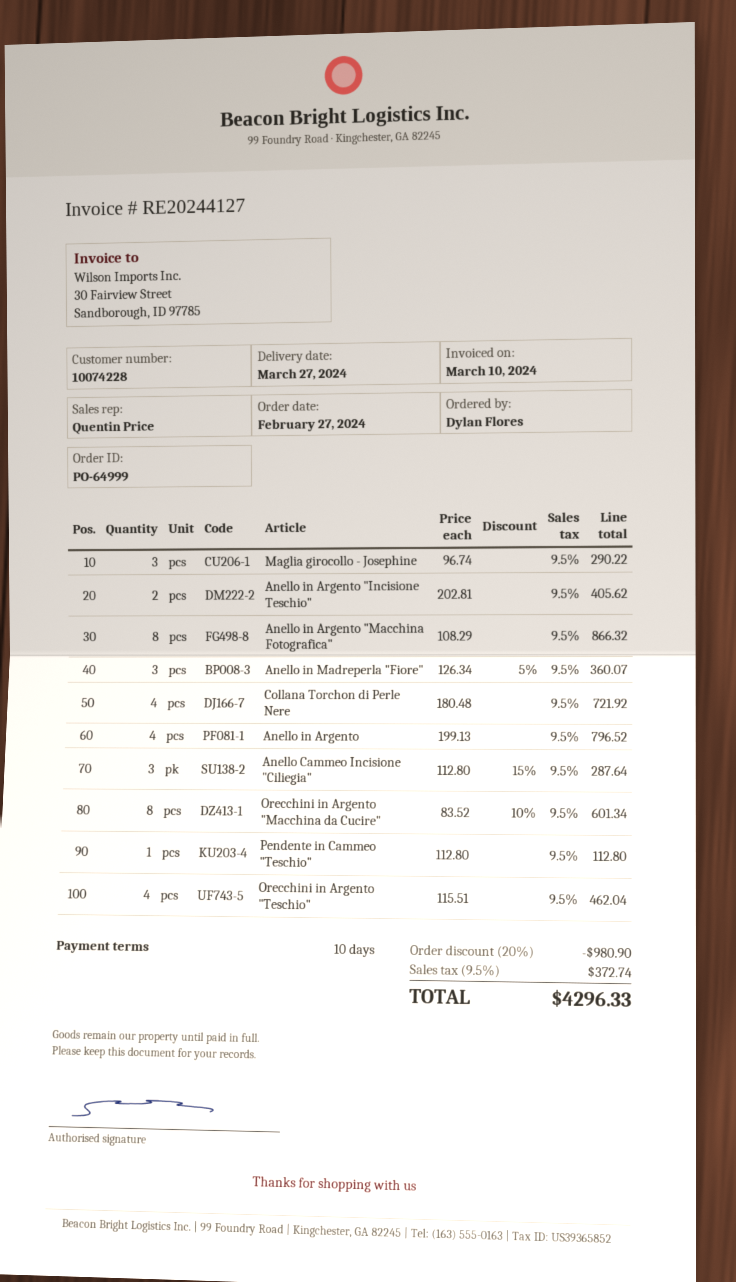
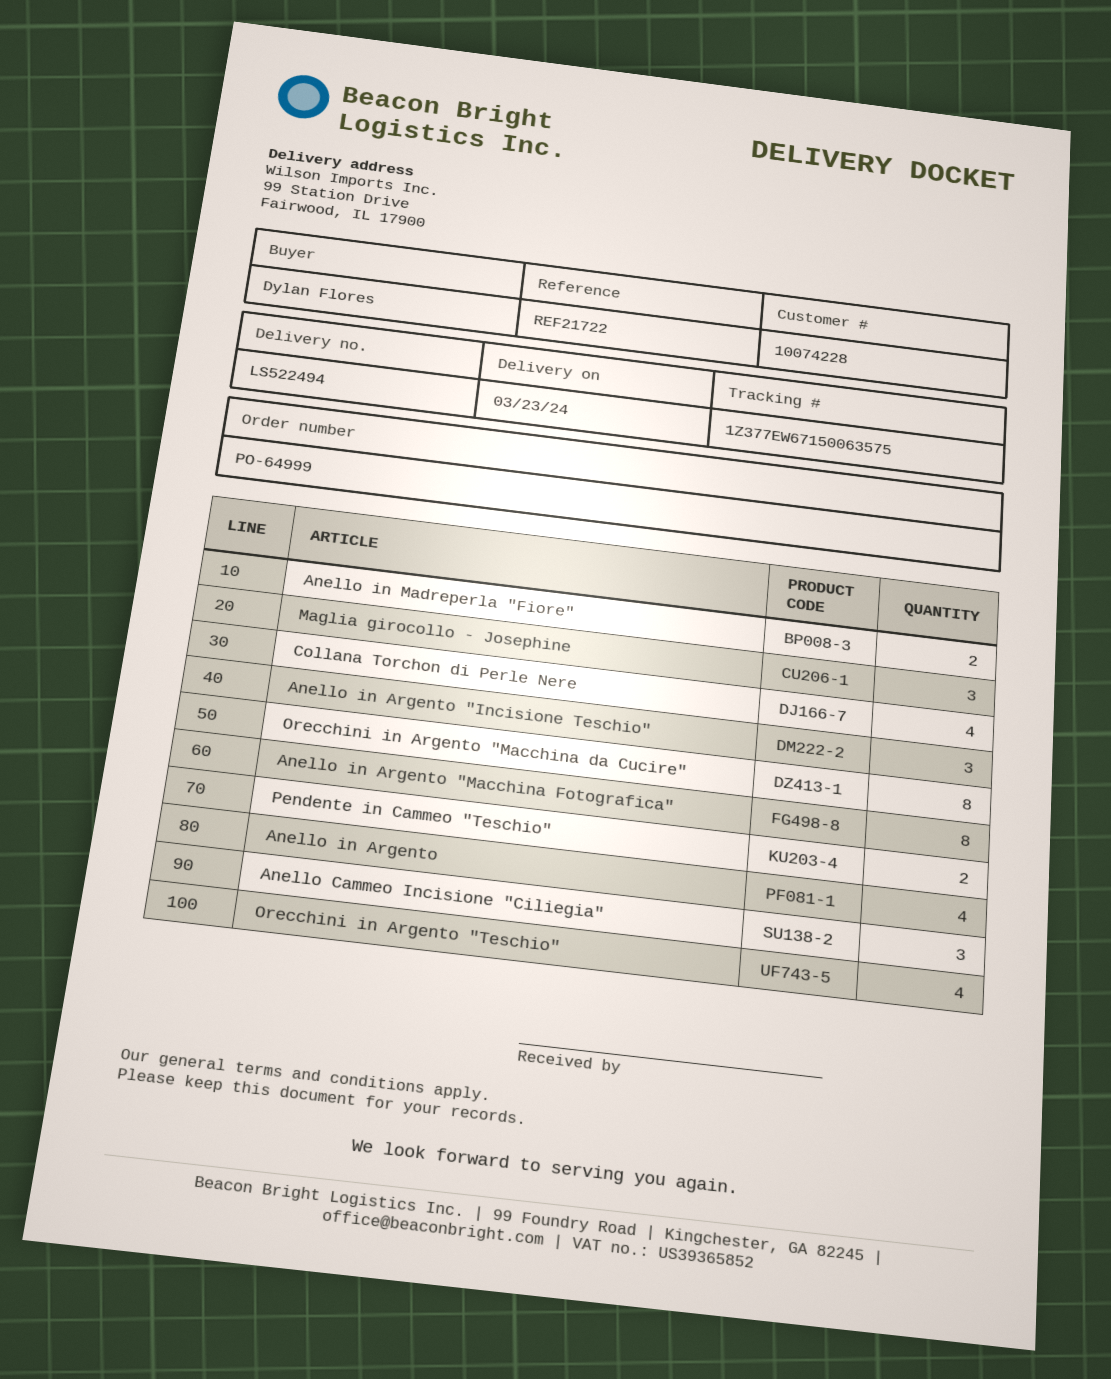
delivery date: 2024-03-27 -> 2024-03-23
Anello in Argento "Incisione Teschio": 2 -> 3
Anello in Madreperla "Fiore": 3 -> 2
Pendente in Cammeo "Teschio": 1 -> 2

